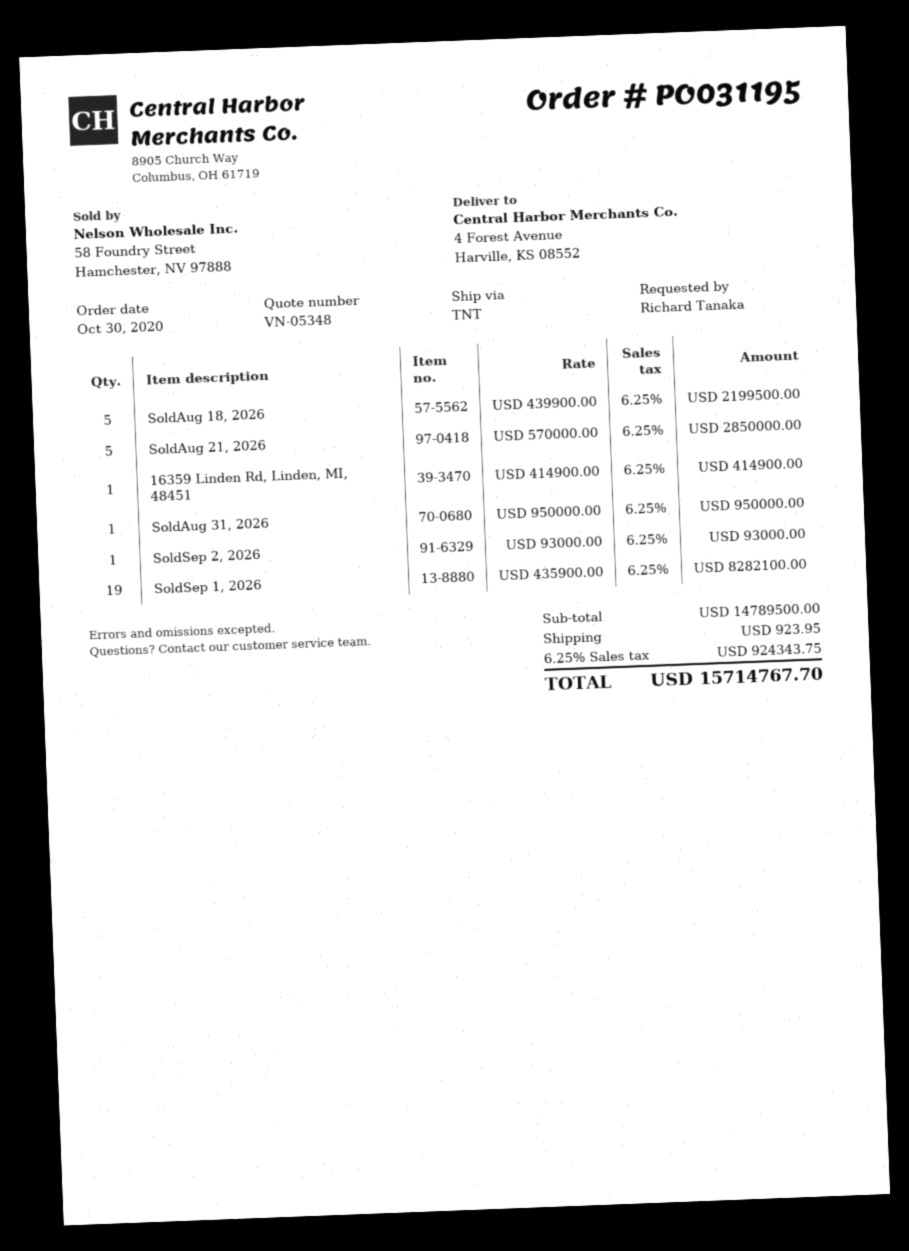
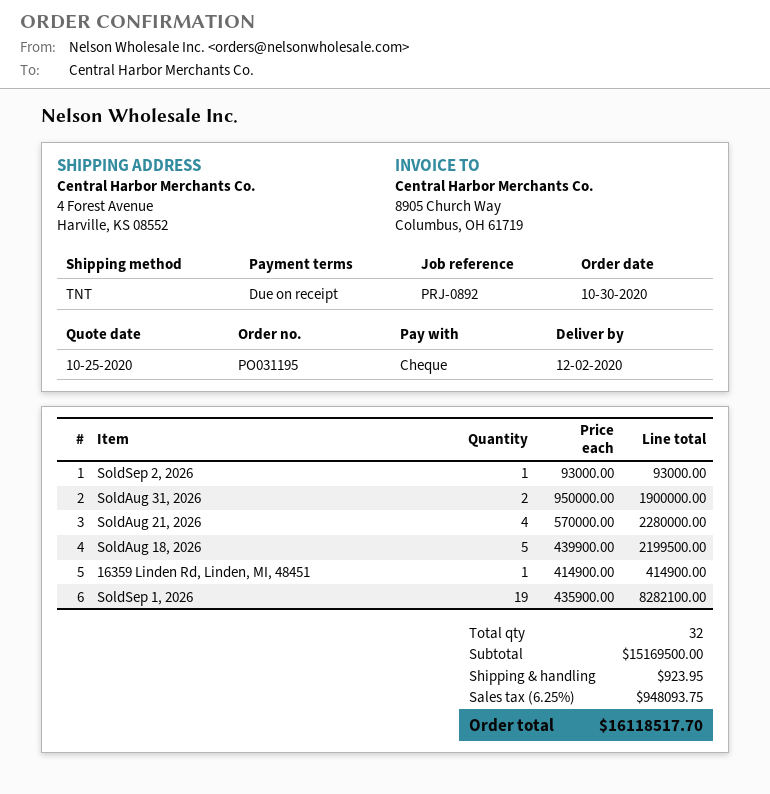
SoldAug 21, 2026: 5 x 570000.00 = 2850000.00 -> 4 x 570000.00 = 2280000.00
SoldAug 31, 2026: 1 x 950000.00 = 950000.00 -> 2 x 950000.00 = 1900000.00
subtotal: 14789500.00 -> 15169500.00
tax: 6.25% = 924343.75 -> 6.25% = 948093.75
total: 15714767.70 -> 16118517.70

